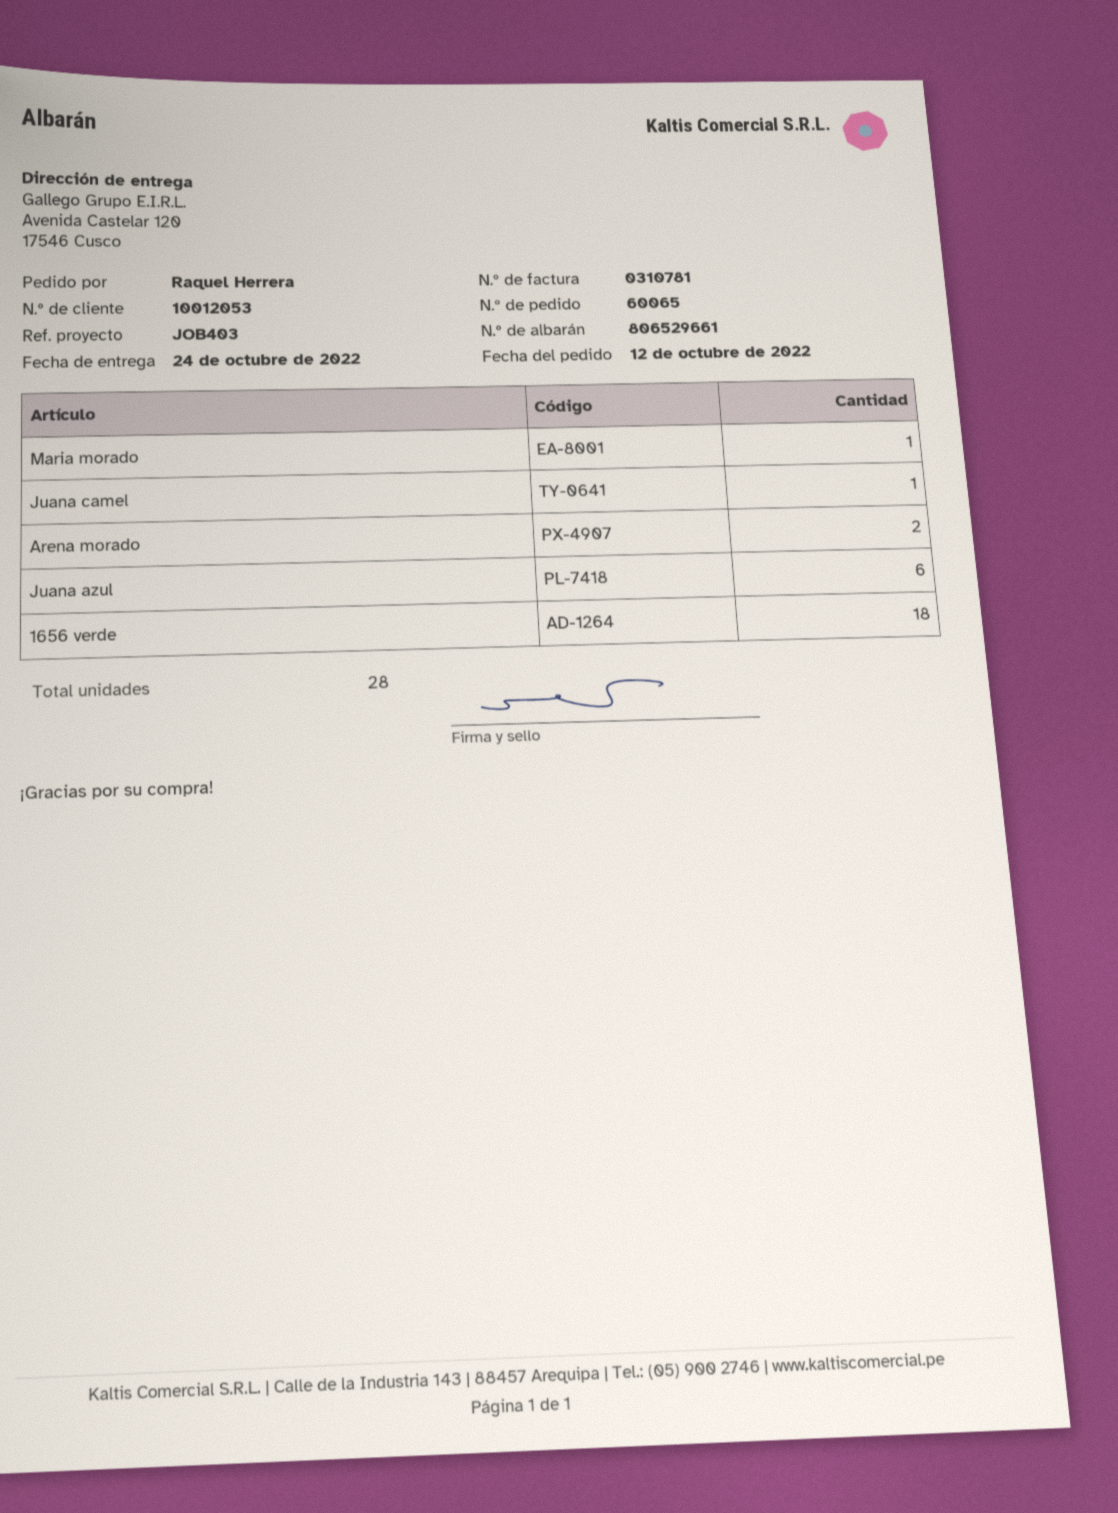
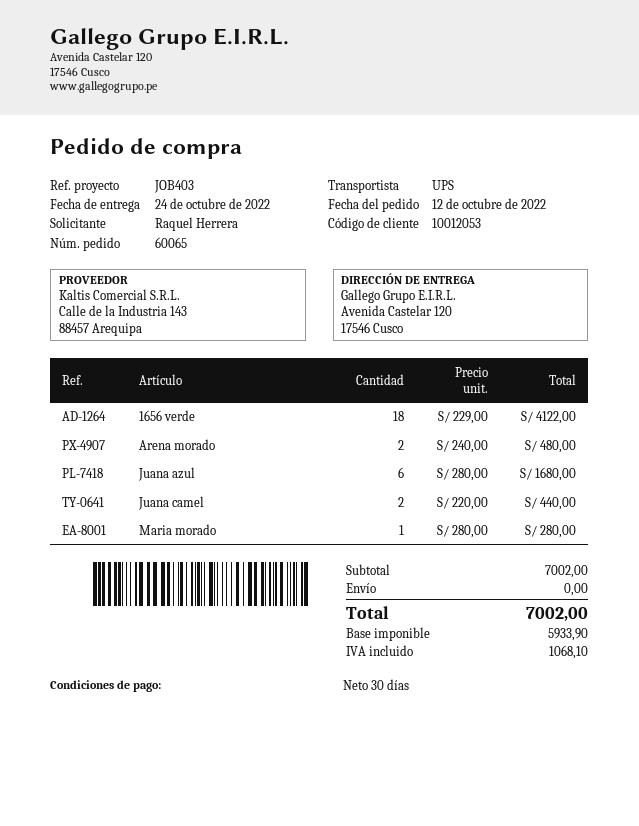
Juana camel: 1 -> 2

